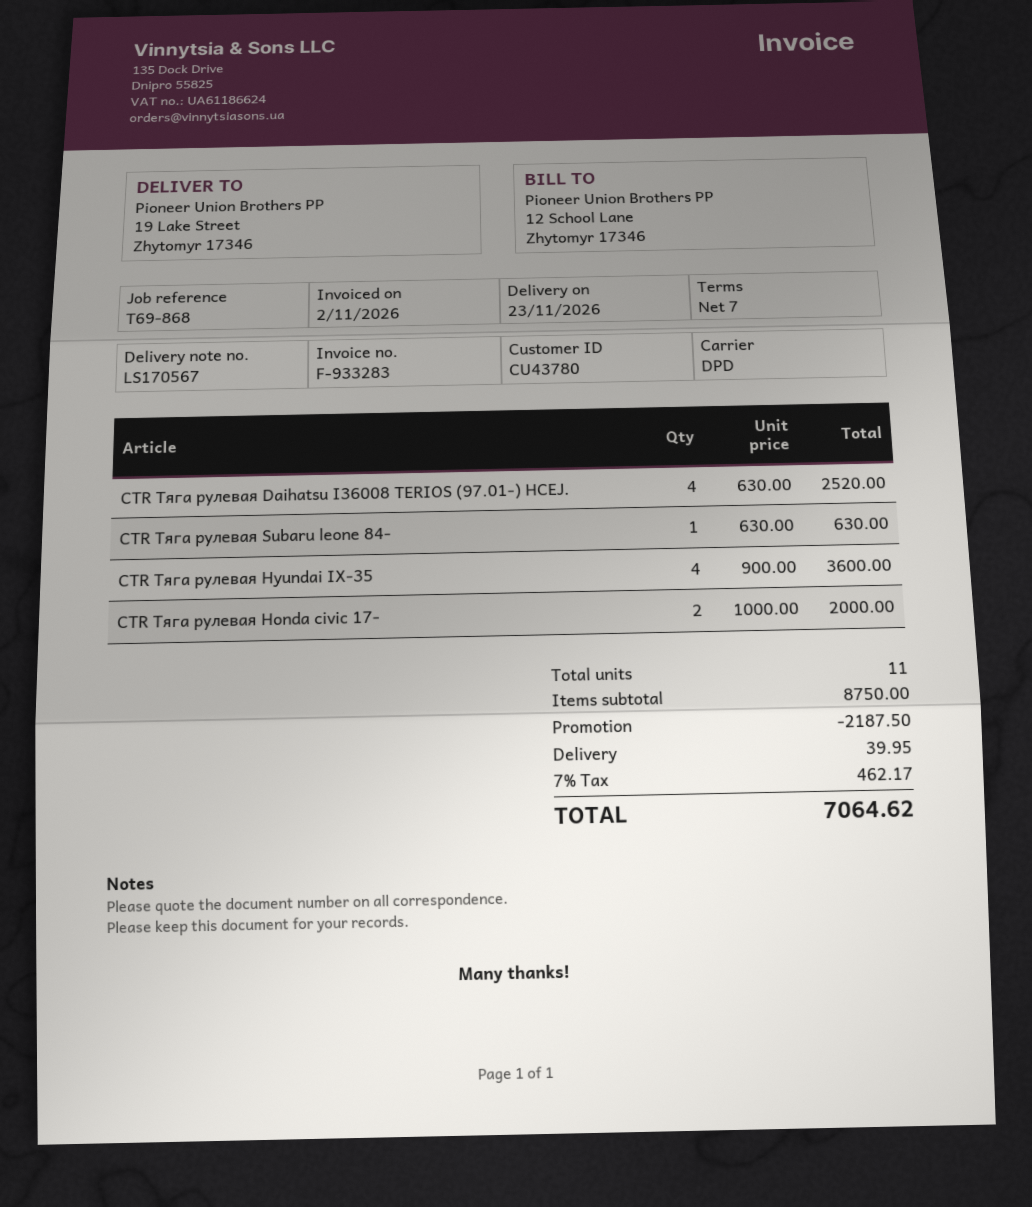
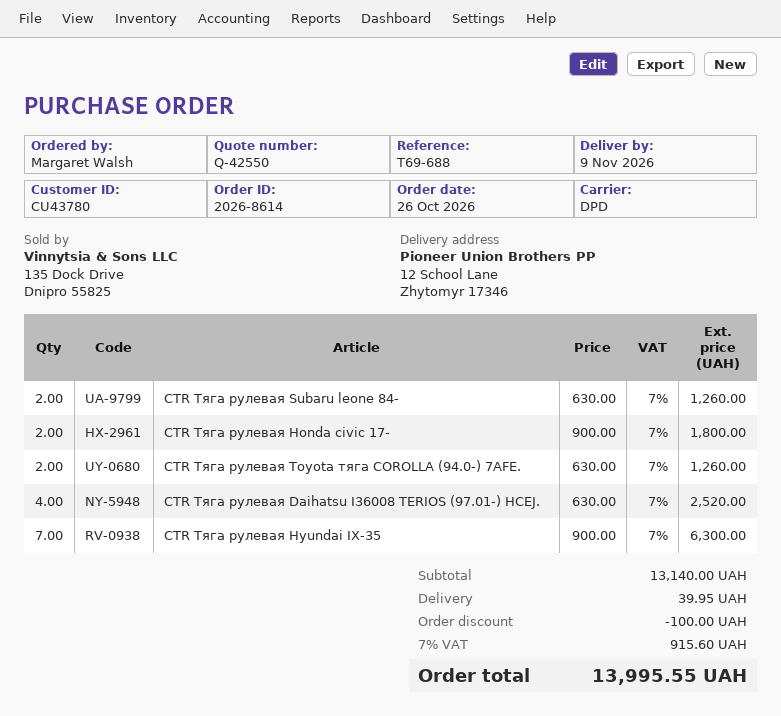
delivery date: 2026-11-23 -> 2026-11-09
reference: T69-868 -> T69-688
ship to: 19 Lake Street, Zhytomyr 17346 -> 12 School Lane, Zhytomyr 17346
CTR Тяга рулевая Subaru leone 84-: 1 x 630.00 = 630.00 -> 2 x 630.00 = 1260.00
CTR Тяга рулевая Hyundai IX-35: 4 x 900.00 = 3600.00 -> 7 x 900.00 = 6300.00
CTR Тяга рулевая Honda civic 17-: 2 x 1000.00 = 2000.00 -> 2 x 900.00 = 1800.00
CTR Тяга рулевая Toyota тяга COROLLA (94.0-) 7AFE.: none -> 2 x 630.00 = 1260.00
subtotal: 8750.00 -> 13140.00
discount: 2187.50 -> 100.00
tax: 7% = 462.17 -> 7% = 915.60
total: 7064.62 -> 13995.55

